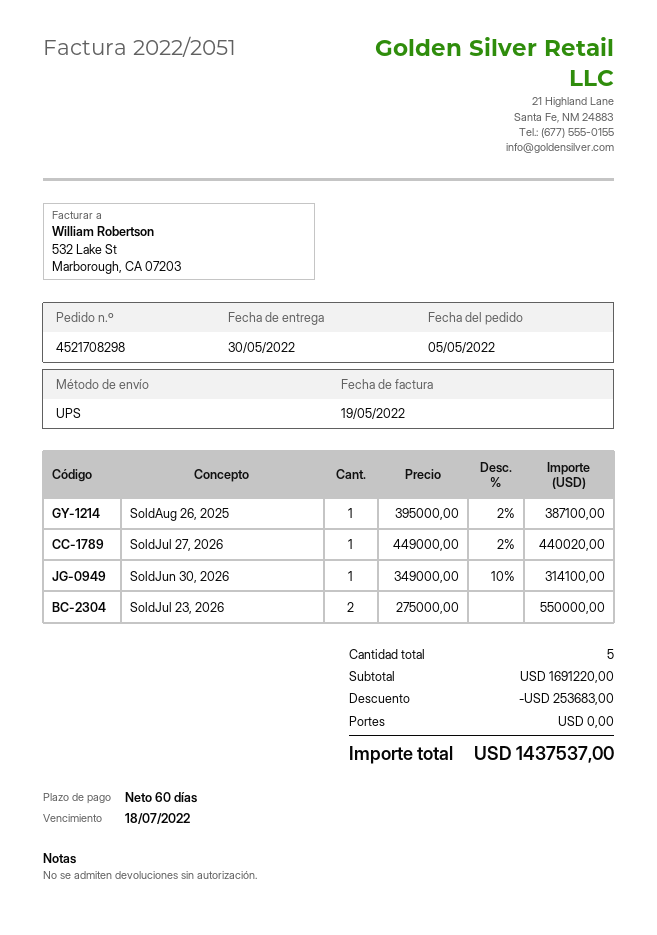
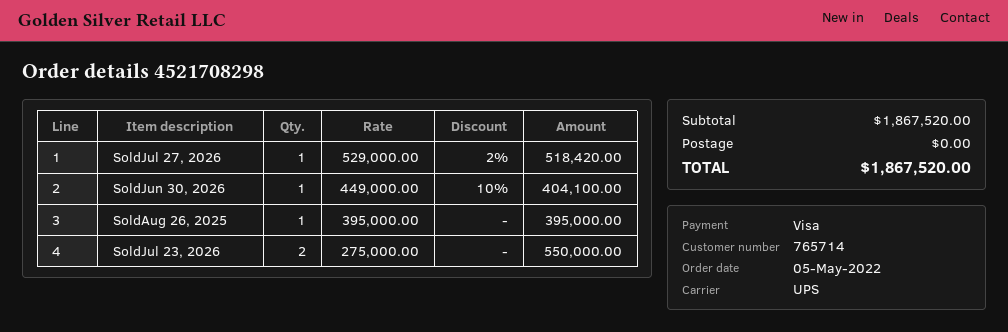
SoldAug 26, 2025: 1 x 395000.00 - 2% = 387100.00 -> 1 x 395000.00 = 395000.00
SoldJul 27, 2026: 1 x 449000.00 - 2% = 440020.00 -> 1 x 529000.00 - 2% = 518420.00
SoldJun 30, 2026: 1 x 349000.00 - 10% = 314100.00 -> 1 x 449000.00 - 10% = 404100.00
subtotal: 1691220.00 -> 1867520.00
discount: 253683.00 -> none
total: 1437537.00 -> 1867520.00

